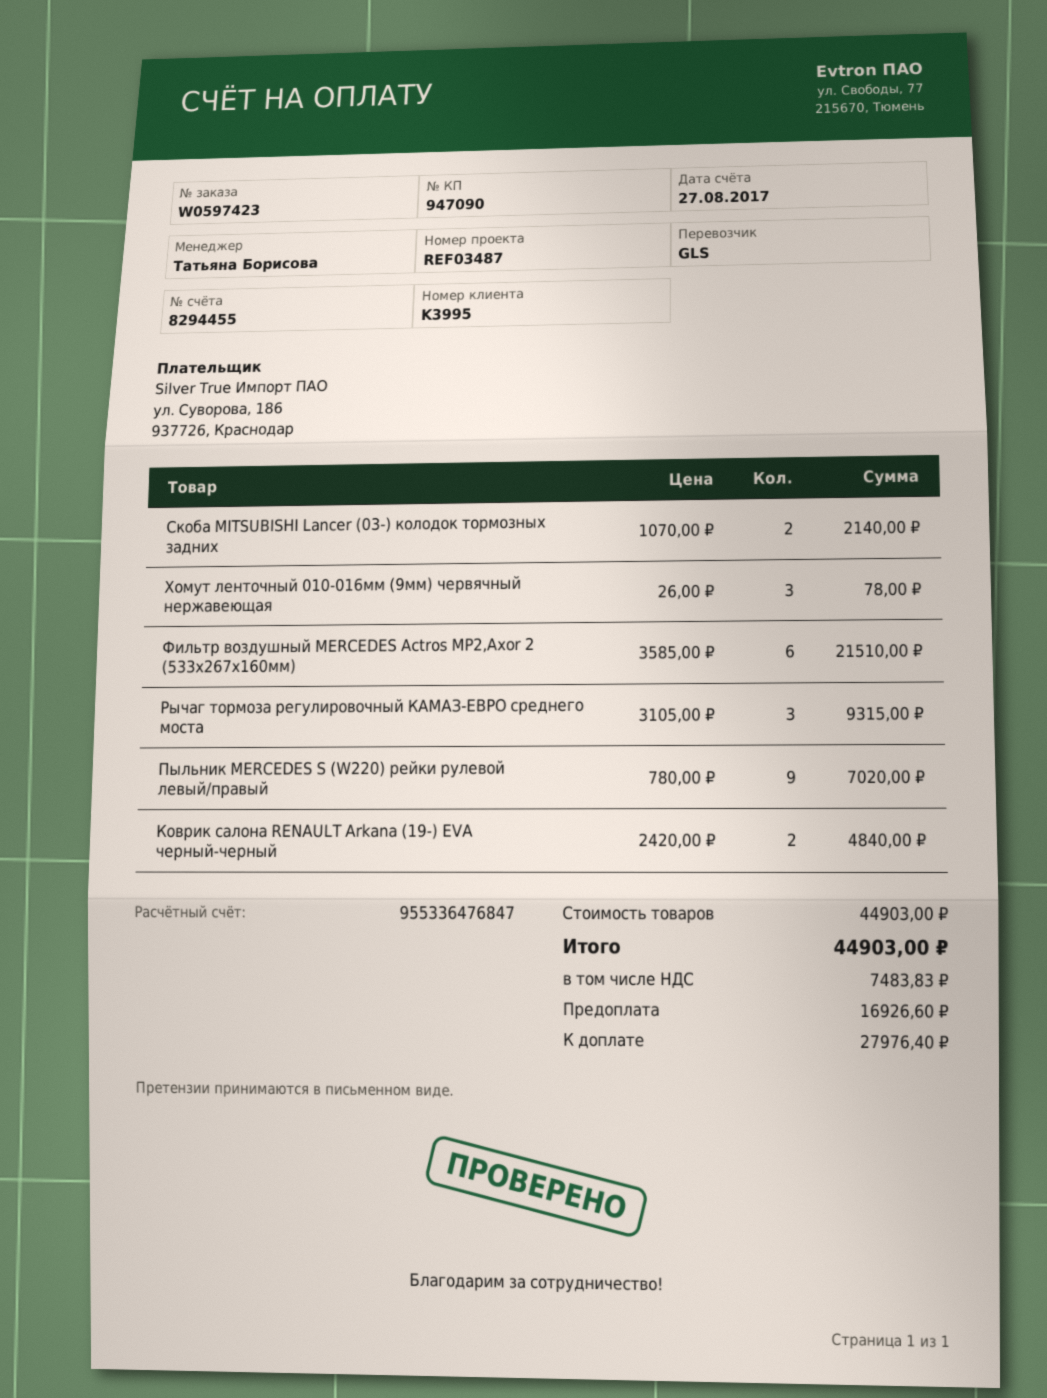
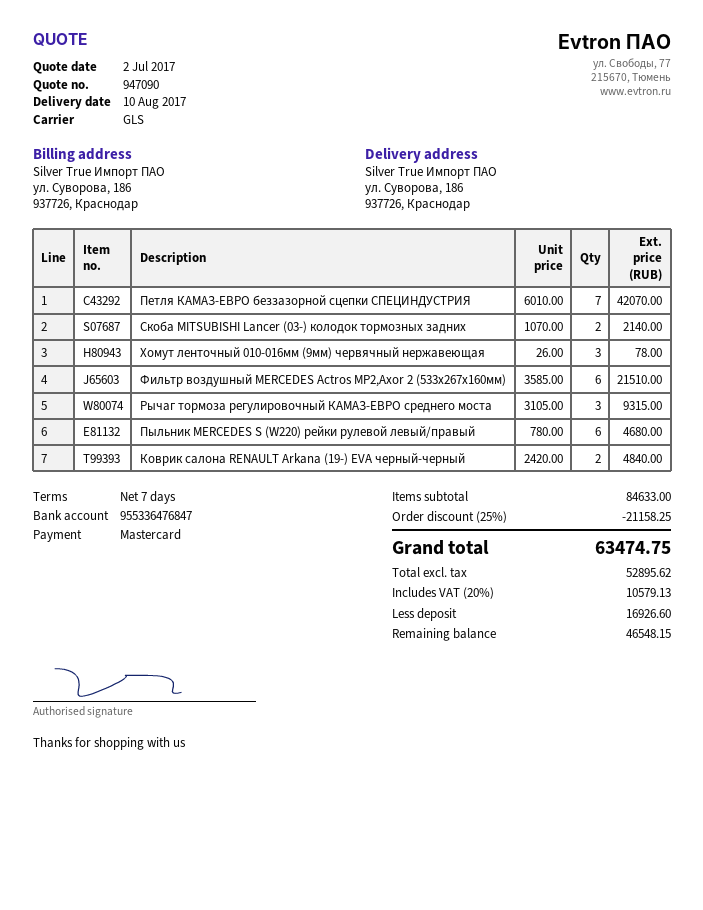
Пыльник MERCEDES S (W220) рейки рулевой левый/правый: 9 x 780.00 = 7020.00 -> 6 x 780.00 = 4680.00
Петля КАМАЗ-ЕВРО беззазорной сцепки СПЕЦИНДУСТРИЯ: none -> 7 x 6010.00 = 42070.00
subtotal: 44903.00 -> 84633.00
discount: none -> 25% = 21158.25
tax: 7483.83 -> 10579.13
total: 44903.00 -> 63474.75
balance: 27976.40 -> 46548.15

